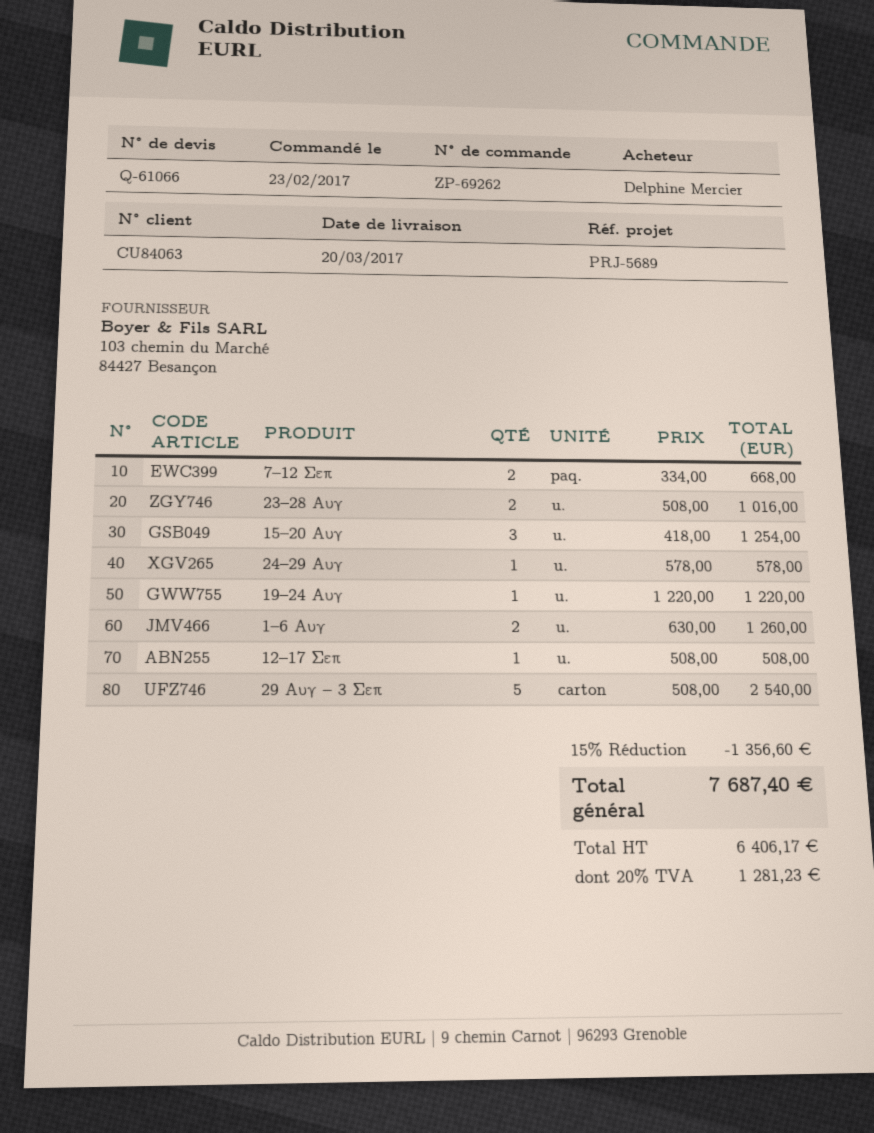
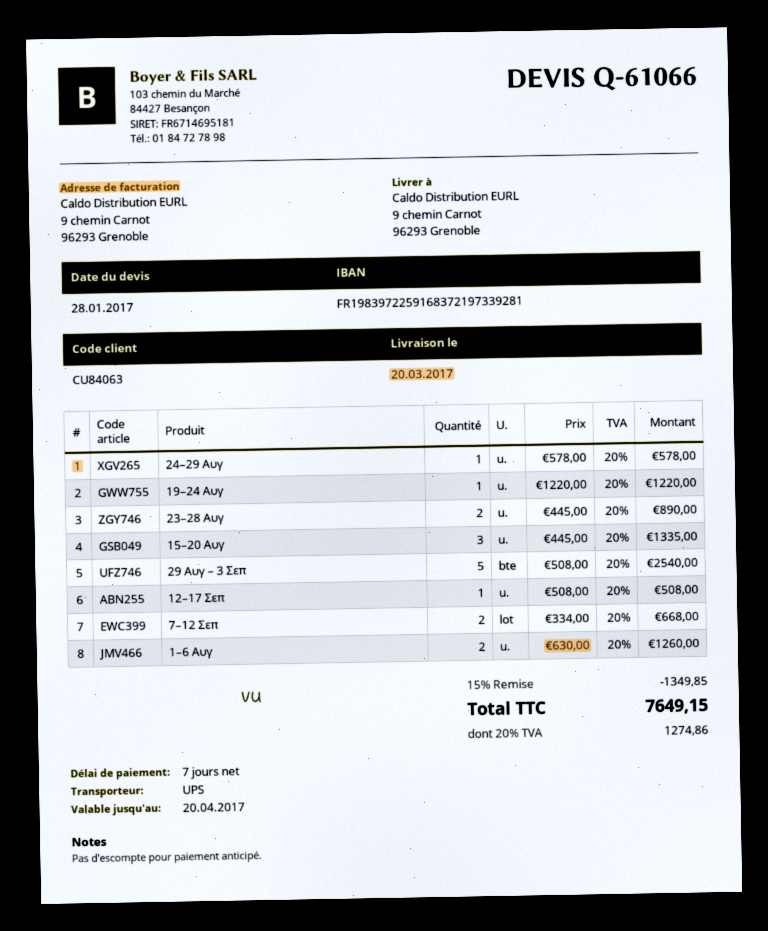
23–28 Αυγ: 2 x 508.00 = 1016.00 -> 2 x 445.00 = 890.00
15–20 Αυγ: 3 x 418.00 = 1254.00 -> 3 x 445.00 = 1335.00
discount: 15% = 1356.60 -> 15% = 1349.85
tax: 20% = 1281.23 -> 20% = 1274.86
total: 7687.40 -> 7649.15

